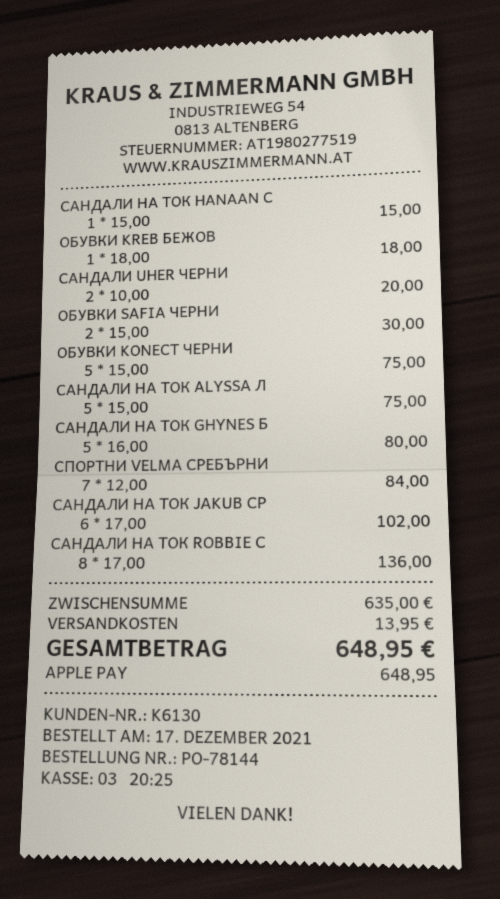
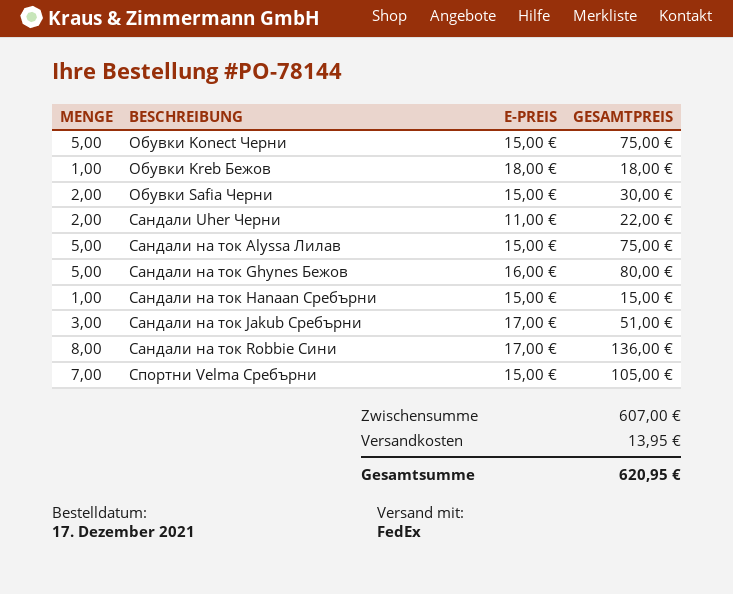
САНДАЛИ UHER ЧЕРНИ: 2 x 10.00 = 20.00 -> 2 x 11.00 = 22.00
СПОРТНИ VELMA СРЕБЪРНИ: 7 x 12.00 = 84.00 -> 7 x 15.00 = 105.00
САНДАЛИ НА ТОК JAKUB СР: 6 x 17.00 = 102.00 -> 3 x 17.00 = 51.00
subtotal: 635.00 -> 607.00
total: 648.95 -> 620.95

